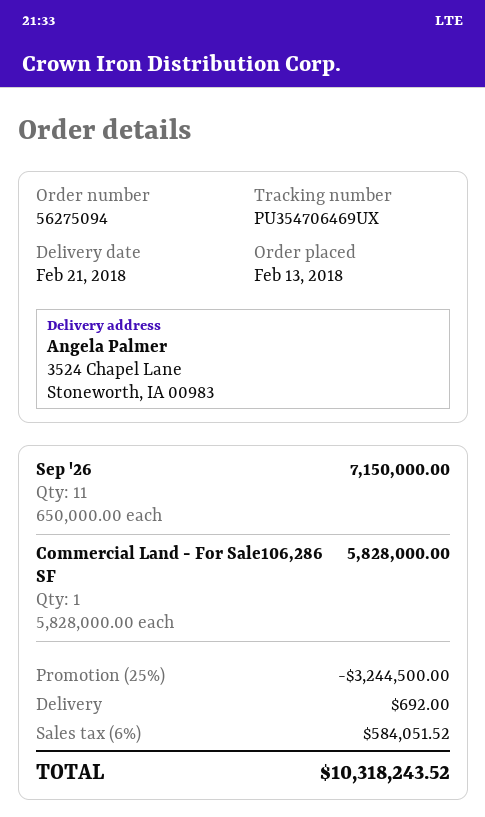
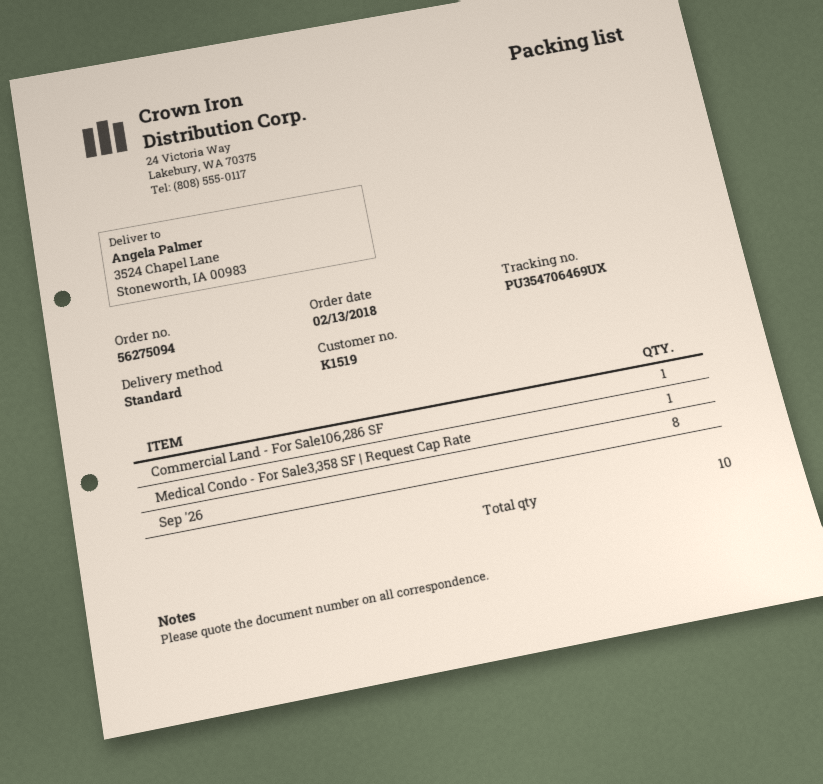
Sep '26: 11 -> 8
Medical Condo - For Sale3,358 SF | Request Cap Rate: none -> 1

